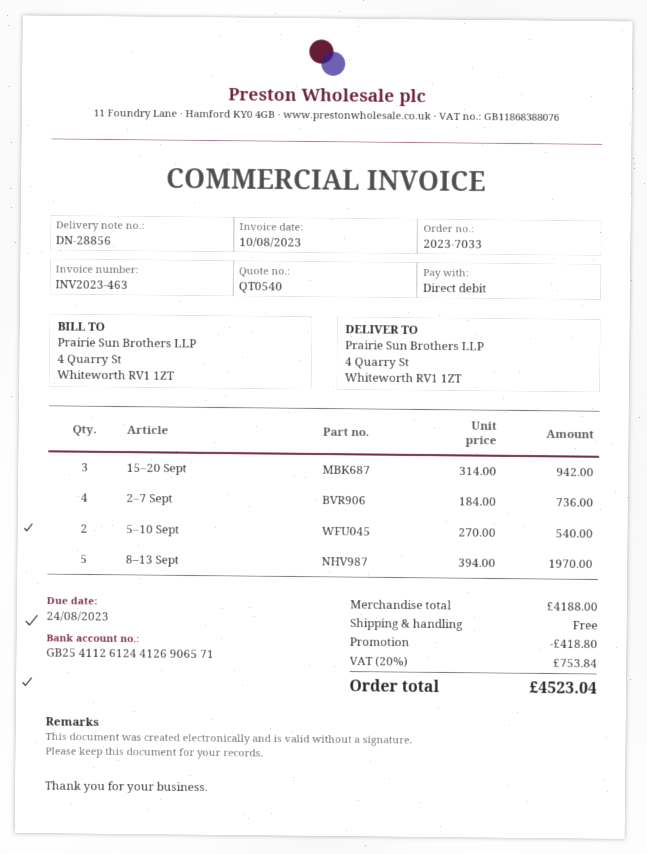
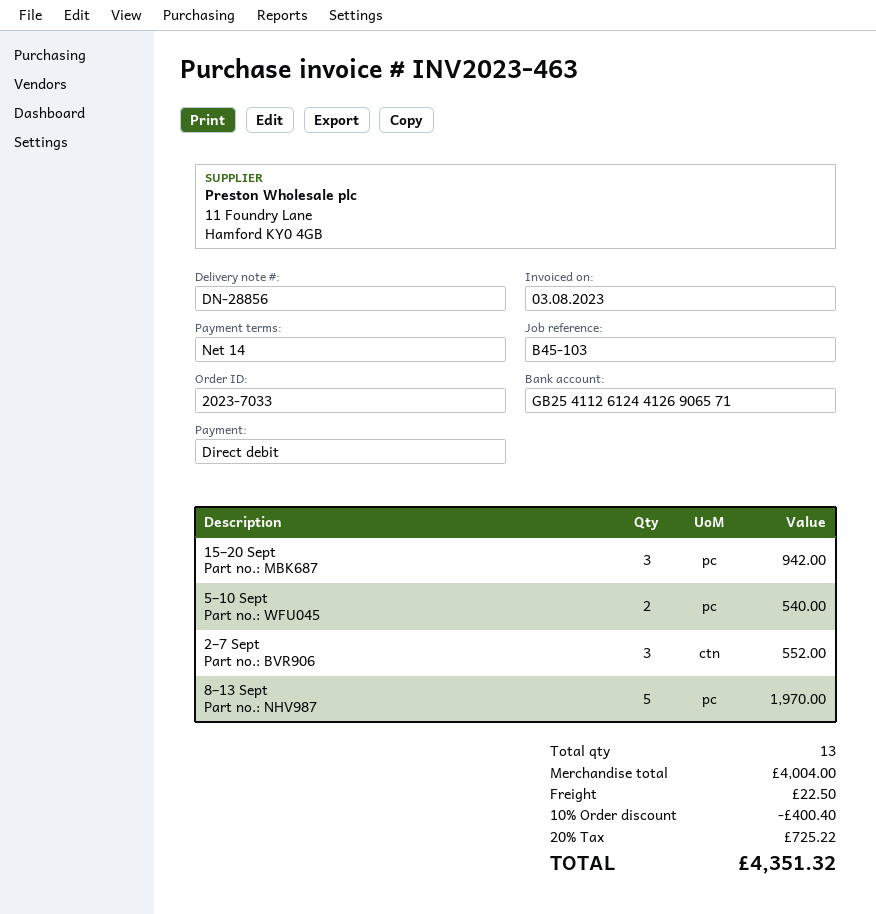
invoice date: 2023-08-10 -> 2023-08-03
2–7 Sept: 4 for 736.00 -> 3 for 552.00
subtotal: 4188.00 -> 4004.00
discount: 418.80 -> 400.40
shipping: 0.00 -> 22.50
tax: 20% = 753.84 -> 20% = 725.22
total: 4523.04 -> 4351.32

